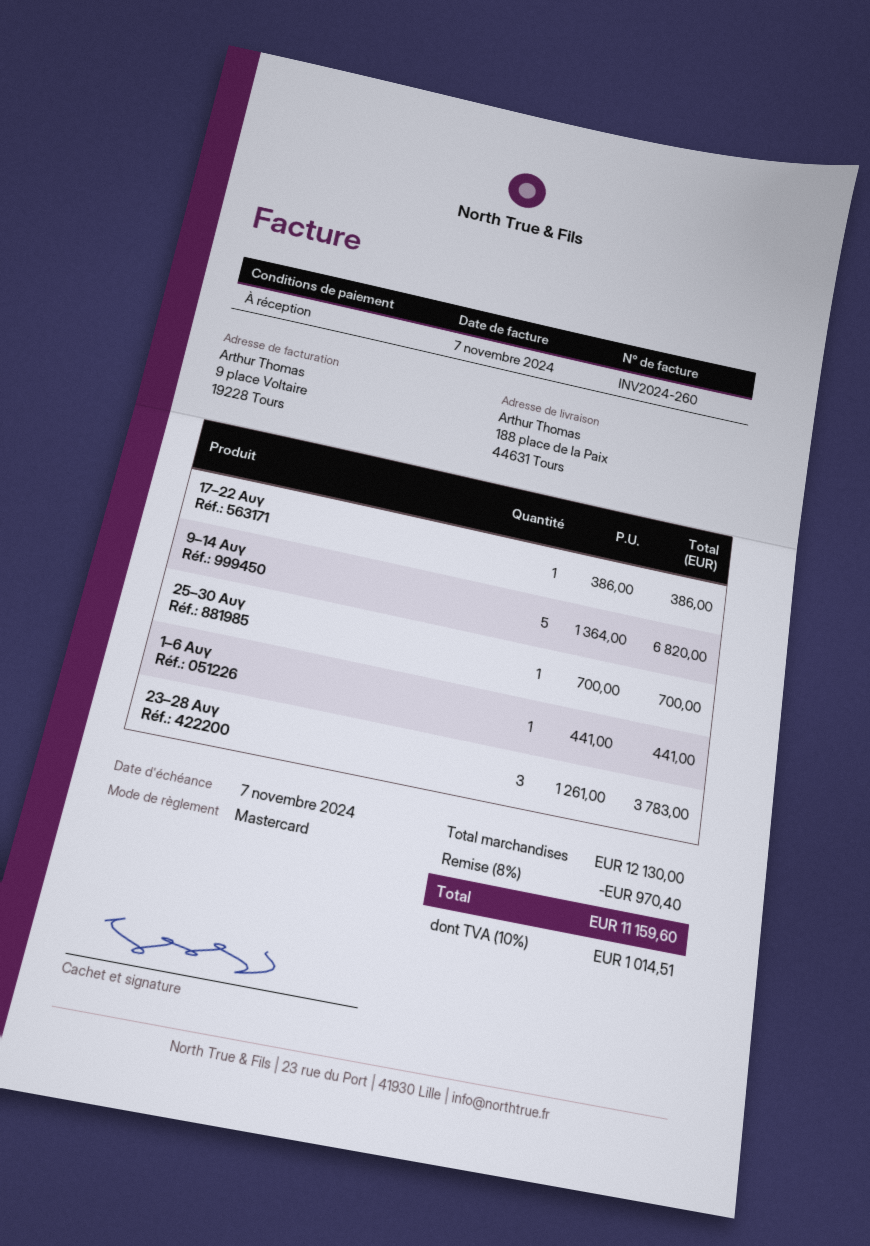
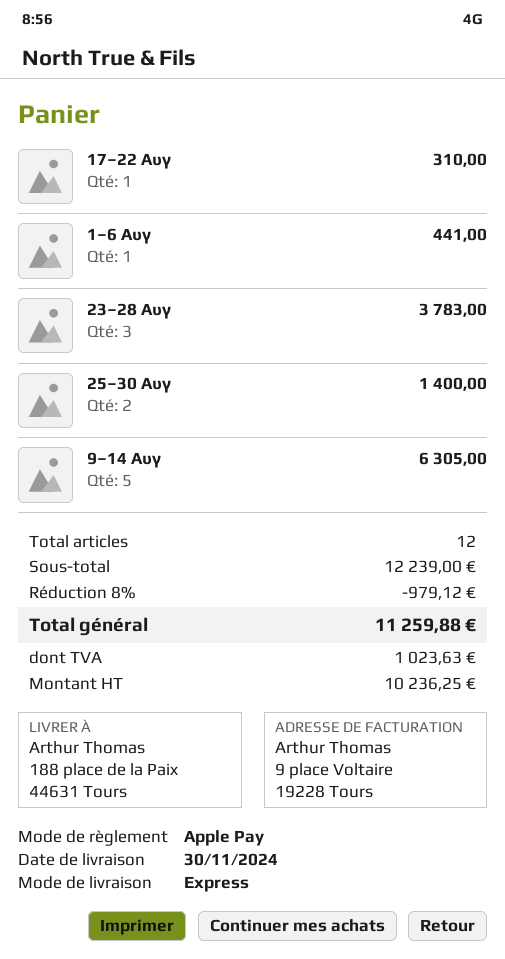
payment method: Mastercard -> Apple Pay
17–22 Αυγ: 1 for 386.00 -> 1 for 310.00
9–14 Αυγ: 5 for 6820.00 -> 5 for 6305.00
25–30 Αυγ: 1 for 700.00 -> 2 for 1400.00
subtotal: 12130.00 -> 12239.00
discount: 8% = 970.40 -> 8% = 979.12
tax: 1014.51 -> 1023.63
total: 11159.60 -> 11259.88

